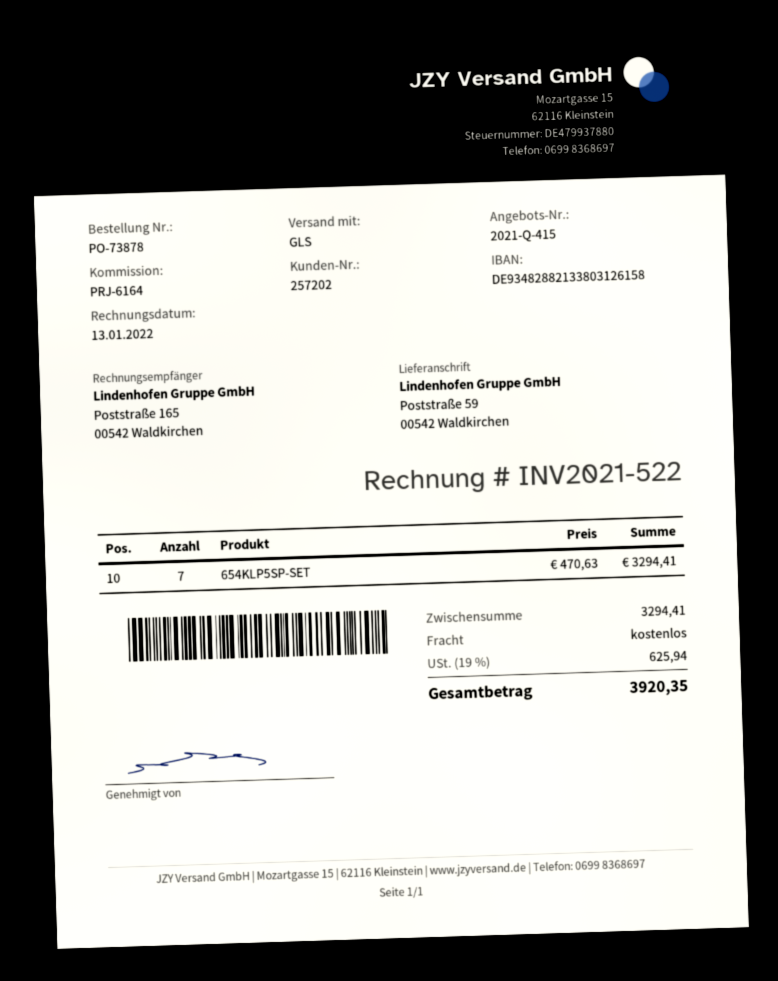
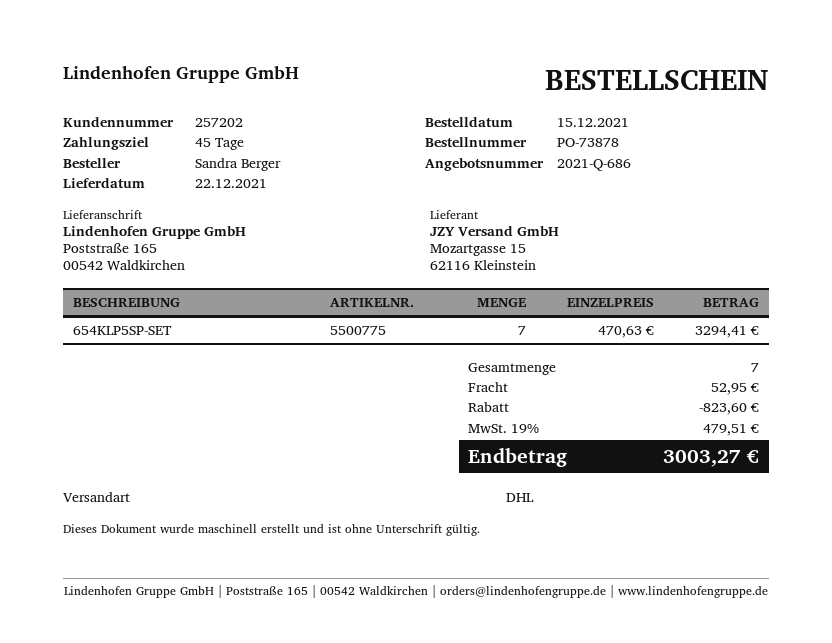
quote number: 2021-Q-415 -> 2021-Q-686
shipping method: GLS -> DHL
ship to: Poststraße 59, 00542 Waldkirchen -> Poststraße 165, 00542 Waldkirchen
discount: none -> 823.60
shipping: 0.00 -> 52.95
tax: 19% = 625.94 -> 19% = 479.51
total: 3920.35 -> 3003.27

